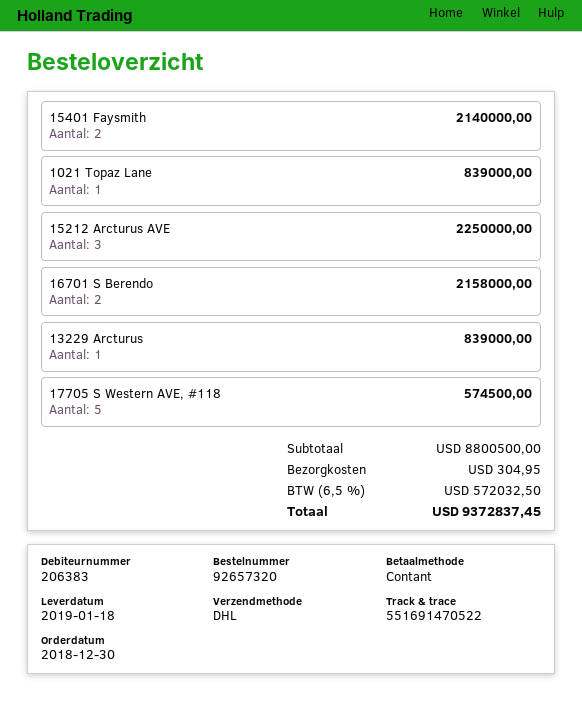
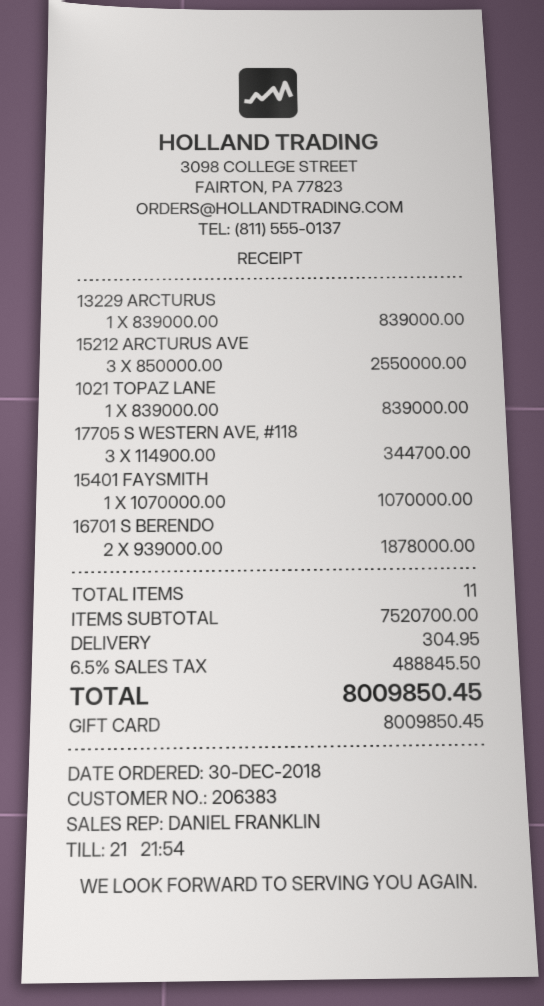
payment method: cash -> gift card
15401 Faysmith: 2 for 2140000.00 -> 1 for 1070000.00
15212 Arcturus AVE: 3 for 2250000.00 -> 3 for 2550000.00
16701 S Berendo: 2 for 2158000.00 -> 2 for 1878000.00
17705 S Western AVE, #118: 5 for 574500.00 -> 3 for 344700.00
subtotal: 8800500.00 -> 7520700.00
tax: 6.5% = 572032.50 -> 6.5% = 488845.50
total: 9372837.45 -> 8009850.45

